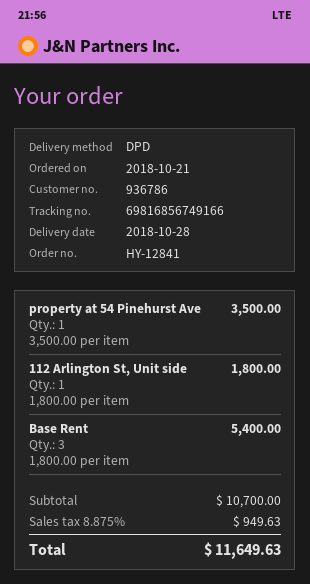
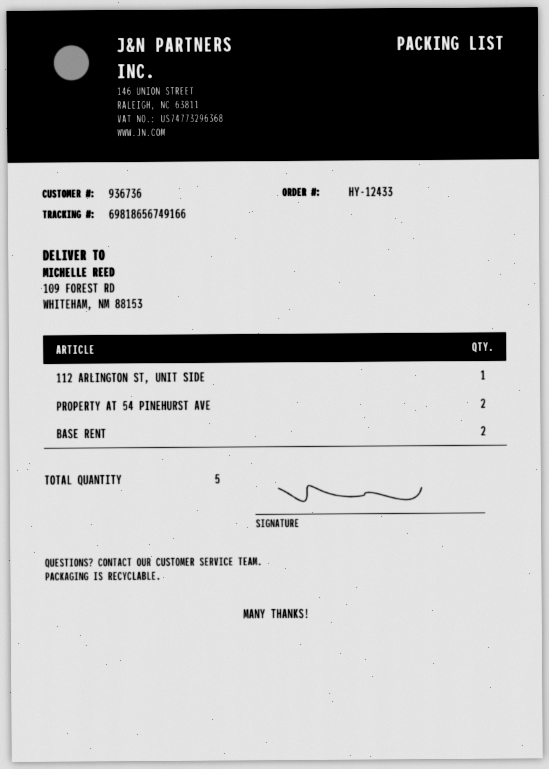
order number: HY-12841 -> HY-12433
customer number: 936786 -> 936736
tracking number: 69816856749166 -> 69818656749166
property at 54 Pinehurst Ave: 1 -> 2
Base Rent: 3 -> 2

